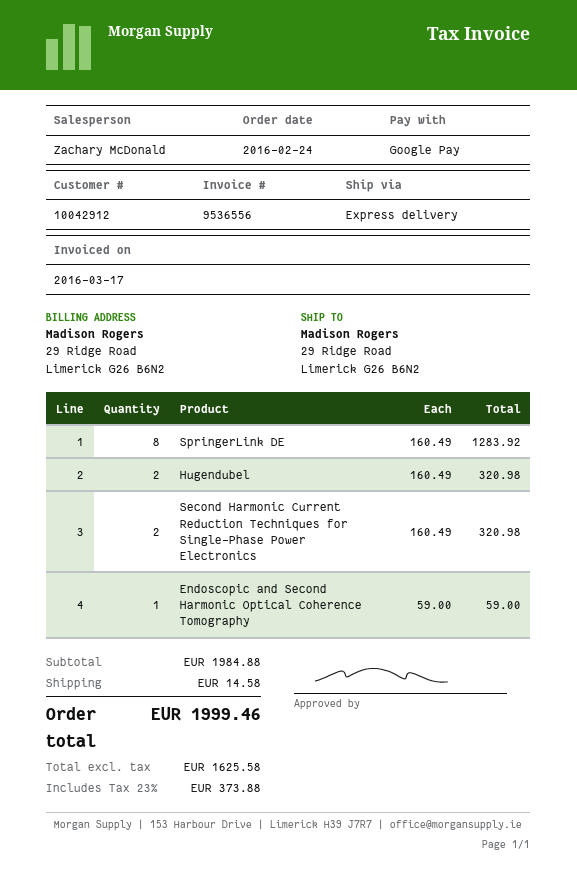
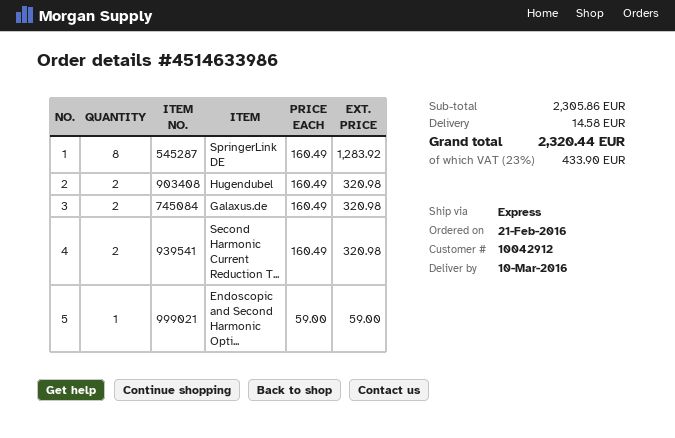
order date: 2016-02-24 -> 2016-02-21
Galaxus.de: none -> 2 x 160.49 = 320.98
subtotal: 1984.88 -> 2305.86
tax: 23% = 373.88 -> 23% = 433.90
total: 1999.46 -> 2320.44

